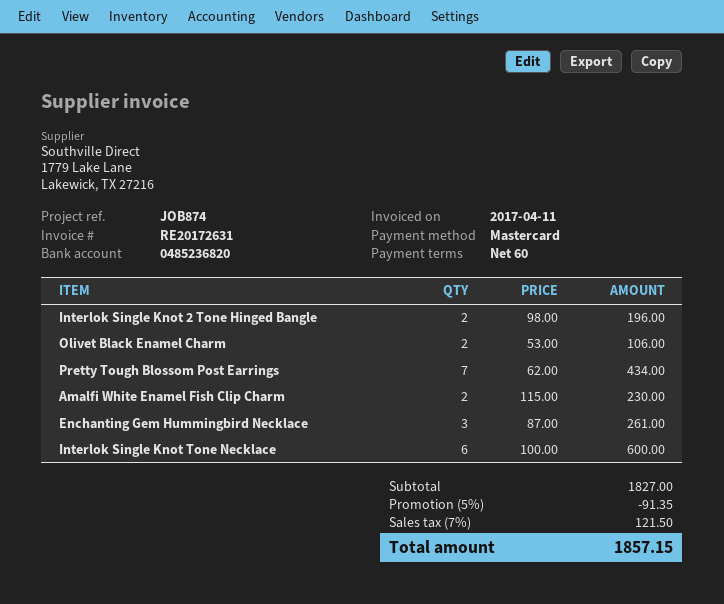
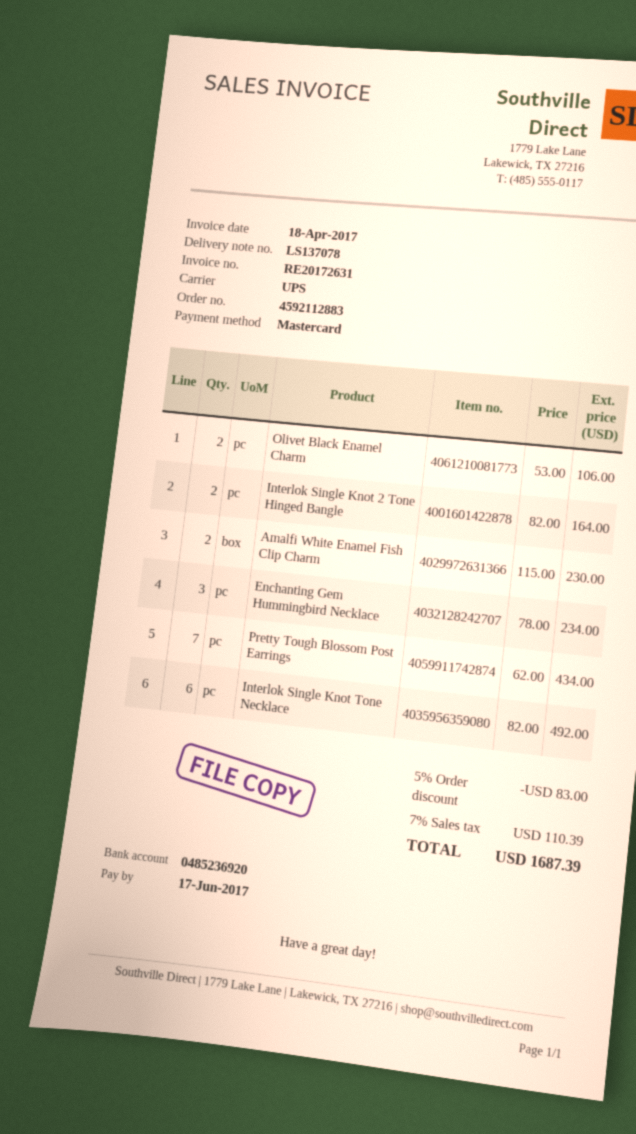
invoice date: 2017-04-11 -> 2017-04-18
bank account: 0485236820 -> 0485236920
Interlok Single Knot 2 Tone Hinged Bangle: 2 x 98.00 = 196.00 -> 2 x 82.00 = 164.00
Enchanting Gem Hummingbird Necklace: 3 x 87.00 = 261.00 -> 3 x 78.00 = 234.00
Interlok Single Knot Tone Necklace: 6 x 100.00 = 600.00 -> 6 x 82.00 = 492.00
discount: 5% = 91.35 -> 5% = 83.00
tax: 7% = 121.50 -> 7% = 110.39
total: 1857.15 -> 1687.39

